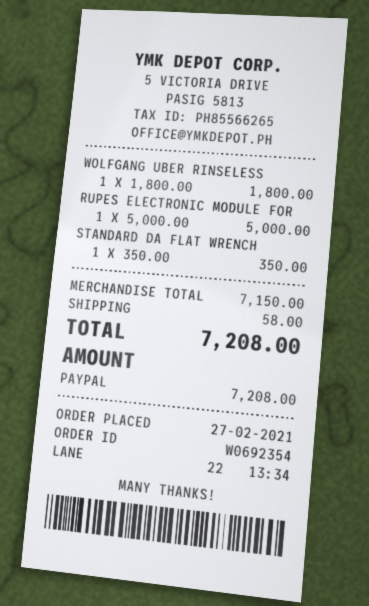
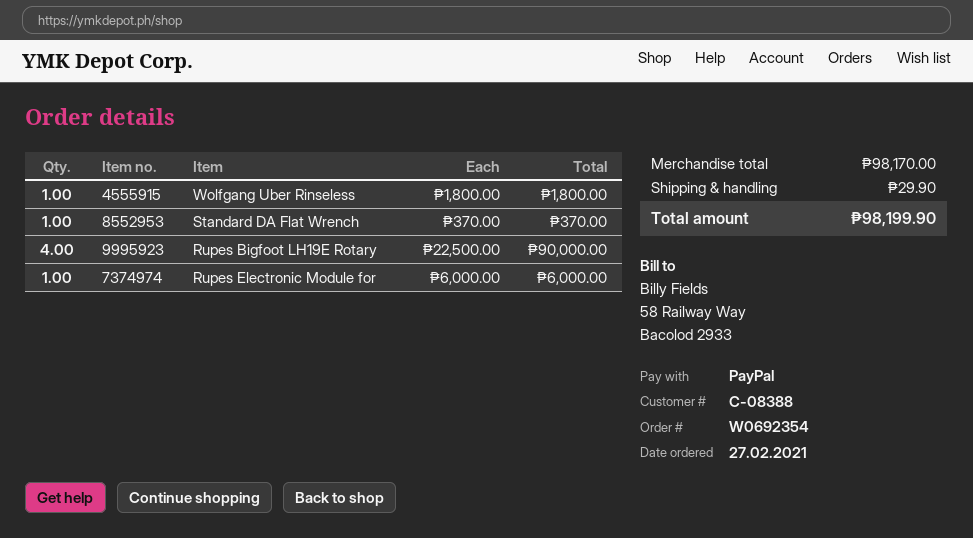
RUPES ELECTRONIC MODULE FOR: 1 x 5000.00 = 5000.00 -> 1 x 6000.00 = 6000.00
STANDARD DA FLAT WRENCH: 1 x 350.00 = 350.00 -> 1 x 370.00 = 370.00
Rupes Bigfoot LH19E Rotary: none -> 4 x 22500.00 = 90000.00
subtotal: 7150.00 -> 98170.00
shipping: 58.00 -> 29.90
total: 7208.00 -> 98199.90

